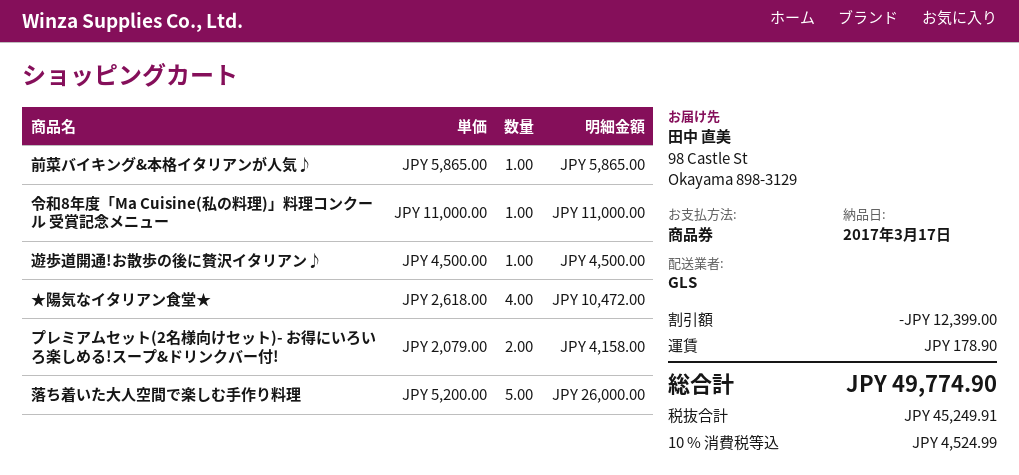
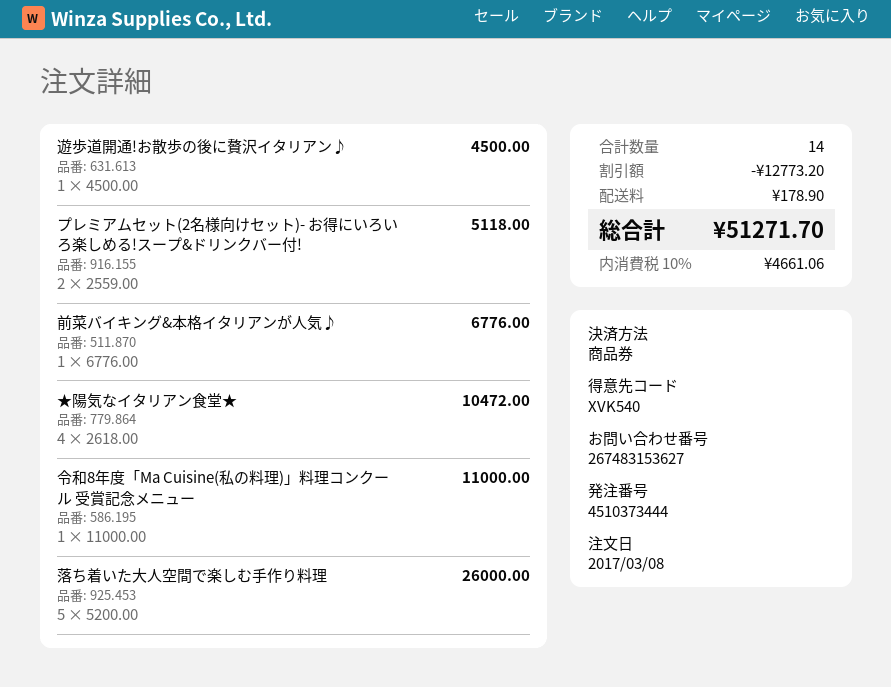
前菜バイキング&本格イタリアンが人気♪: 1 x 5865.00 = 5865.00 -> 1 x 6776.00 = 6776.00
プレミアムセット(2名様向けセット)- お得にいろいろ楽しめる!スープ&ドリンクバー付!: 2 x 2079.00 = 4158.00 -> 2 x 2559.00 = 5118.00
discount: 12399.00 -> 12773.20
tax: 10% = 4524.99 -> 10% = 4661.06
total: 49774.90 -> 51271.70

